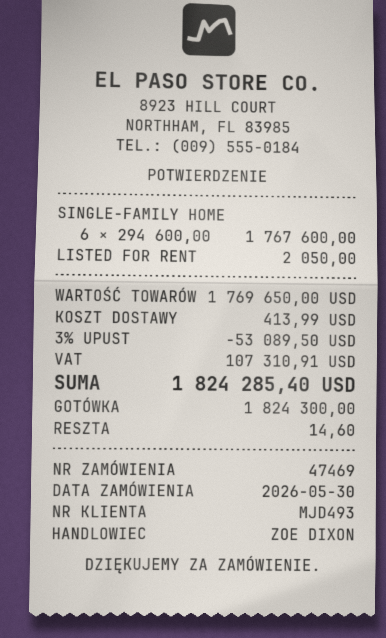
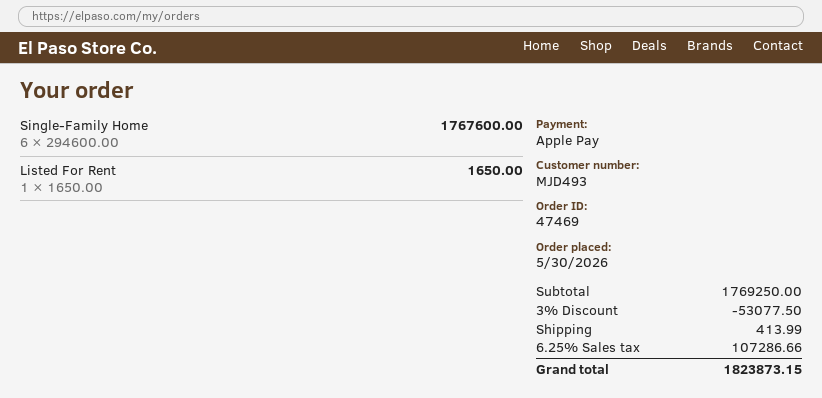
payment method: cash -> Apple Pay
LISTED FOR RENT: 1 x 2050.00 = 2050.00 -> 1 x 1650.00 = 1650.00
subtotal: 1769650.00 -> 1769250.00
discount: 3% = 53089.50 -> 3% = 53077.50
tax: 107310.91 -> 107286.66
total: 1824285.40 -> 1823873.15

